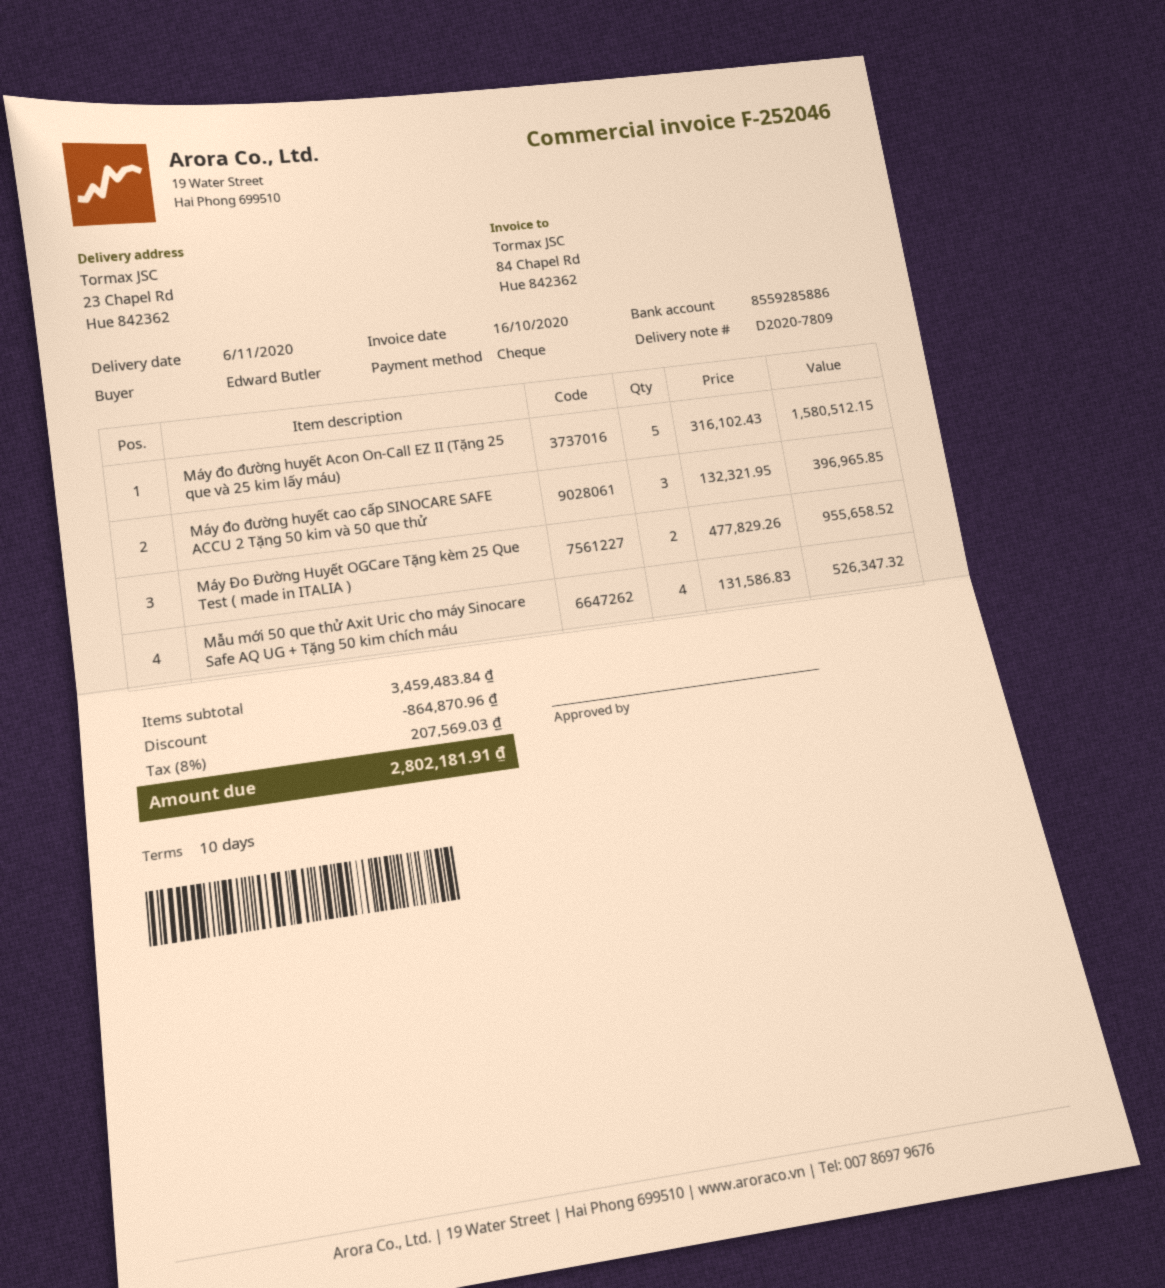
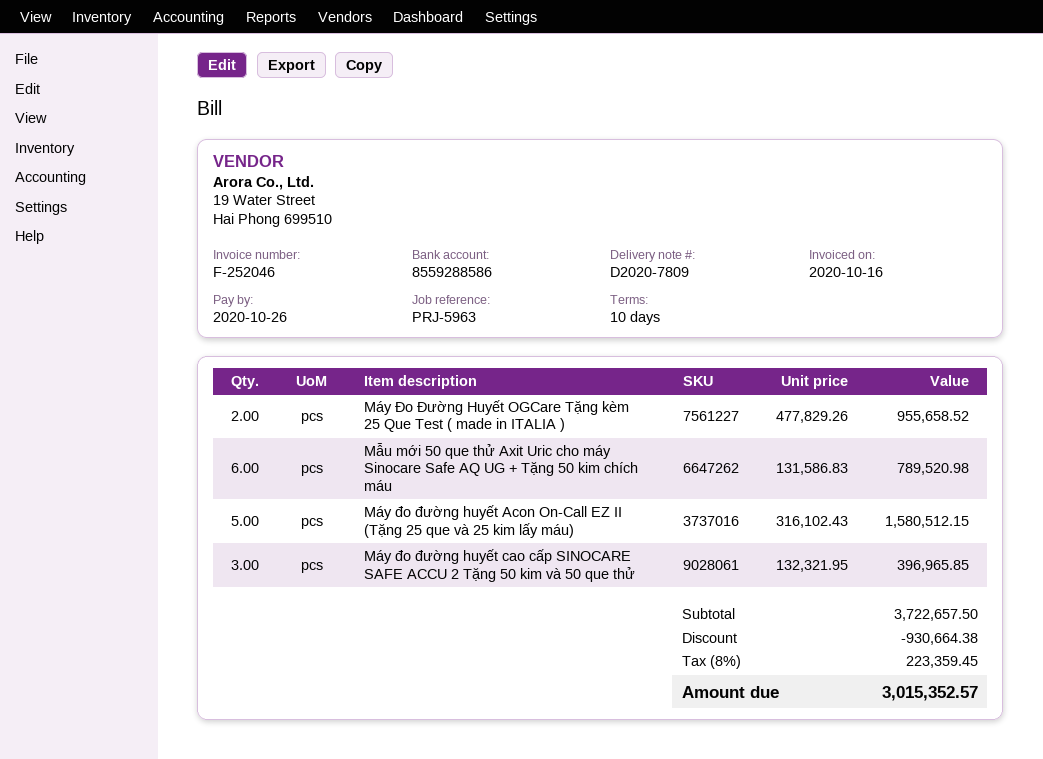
bank account: 8559285886 -> 8559288586
Mẫu mới 50 que thử Axit Uric cho máy Sinocare Safe AQ UG + Tặng 50 kim chích máu: 4 x 131586.83 = 526347.32 -> 6 x 131586.83 = 789520.98
subtotal: 3459483.84 -> 3722657.50
discount: 864870.96 -> 930664.38
tax: 8% = 207569.03 -> 8% = 223359.45
total: 2802181.91 -> 3015352.57

